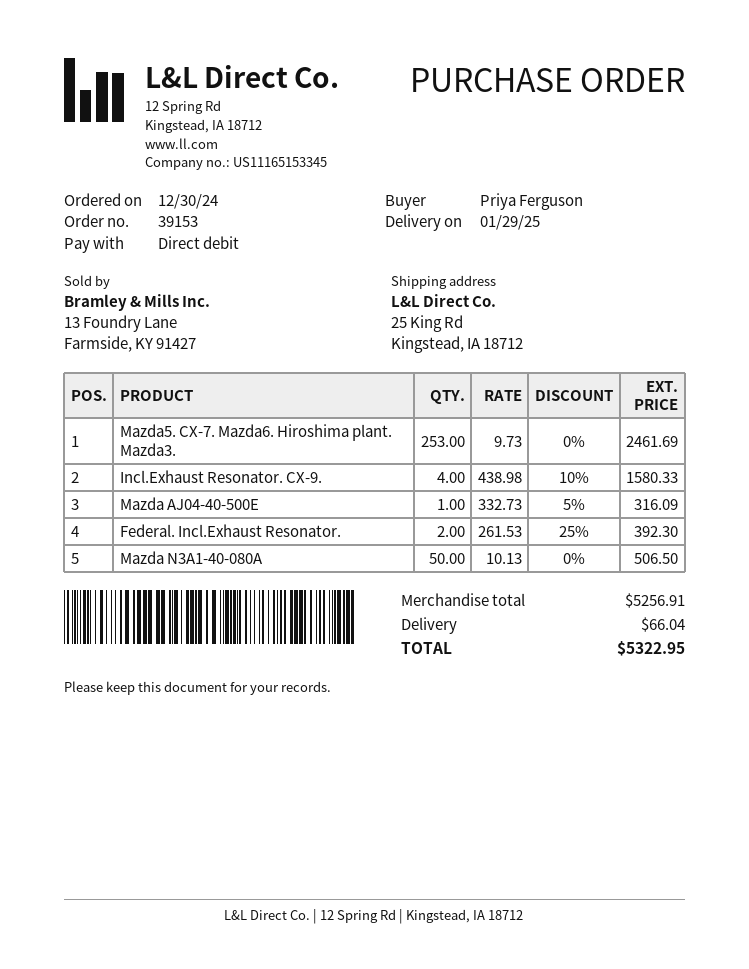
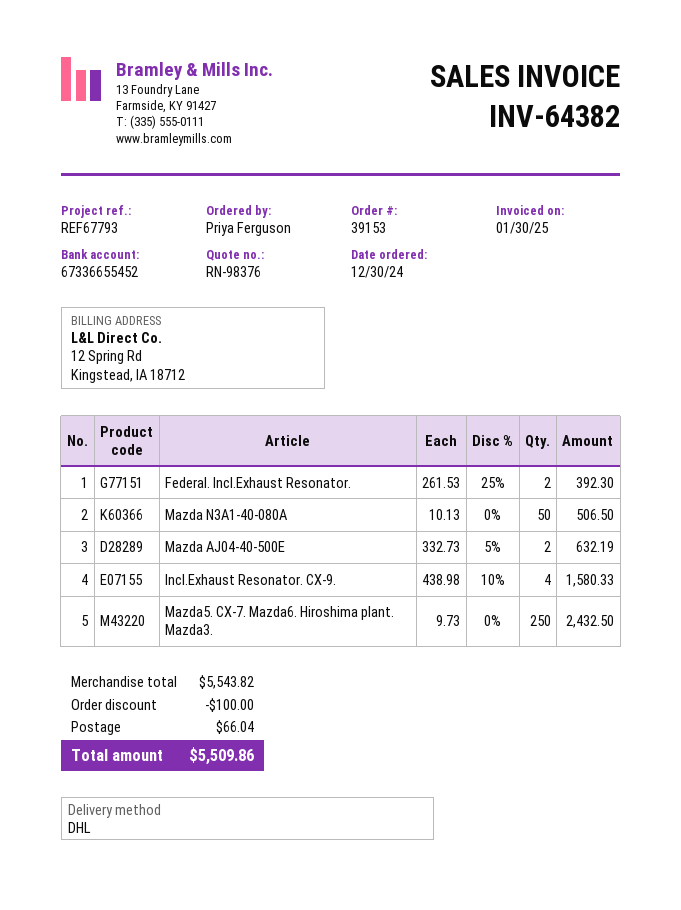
Mazda5. CX-7. Mazda6. Hiroshima plant. Mazda3.: 253 x 9.73 = 2461.69 -> 250 x 9.73 = 2432.50
Mazda AJ04-40-500E: 1 x 332.73 - 5% = 316.09 -> 2 x 332.73 - 5% = 632.19
subtotal: 5256.91 -> 5543.82
discount: none -> 100.00
total: 5322.95 -> 5509.86

